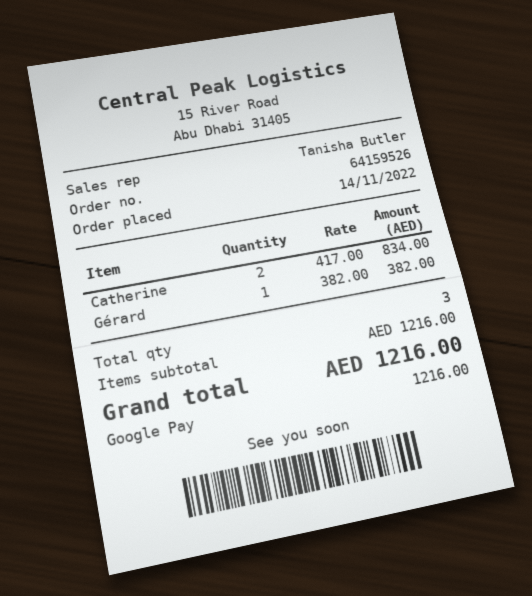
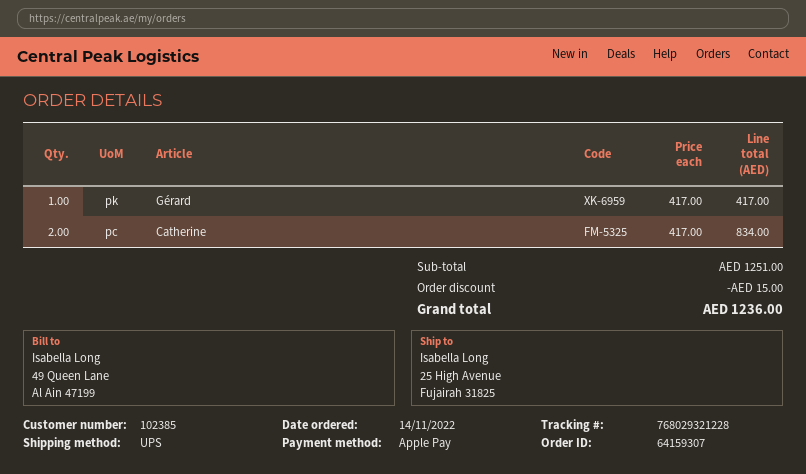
order number: 64159526 -> 64159307
payment method: Google Pay -> Apple Pay
Gérard: 1 x 382.00 = 382.00 -> 1 x 417.00 = 417.00
subtotal: 1216.00 -> 1251.00
discount: none -> 15.00
total: 1216.00 -> 1236.00

